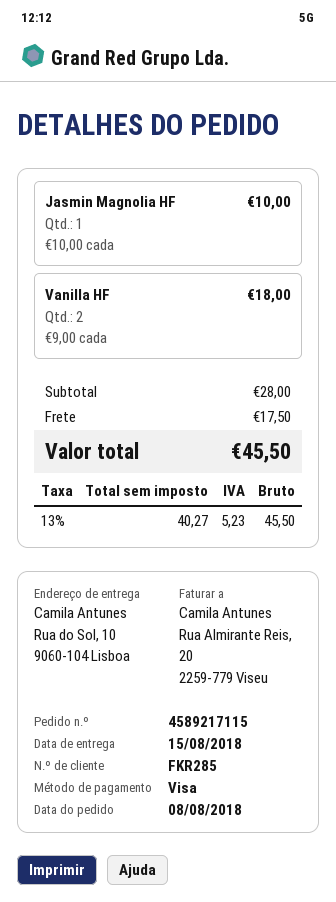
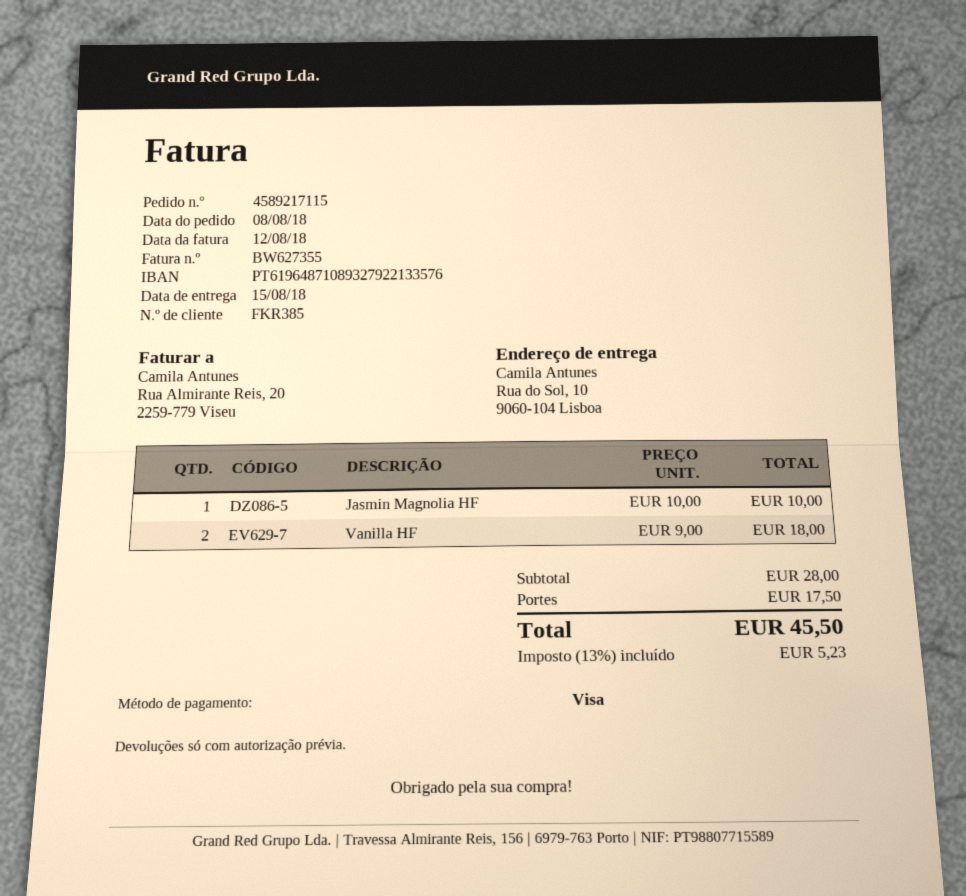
customer number: FKR285 -> FKR385

